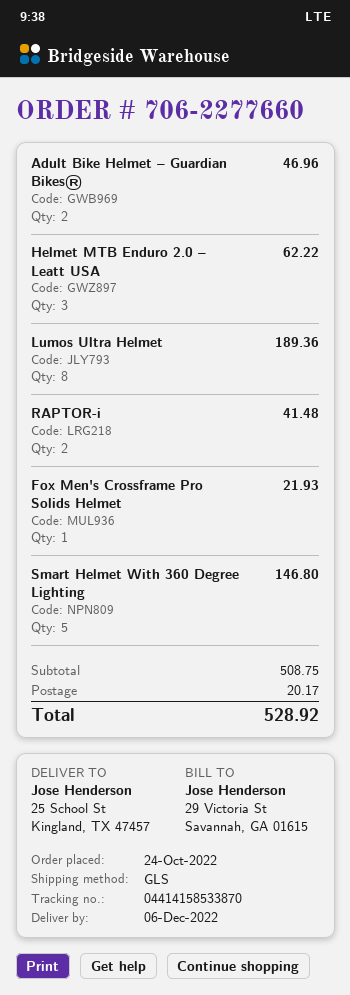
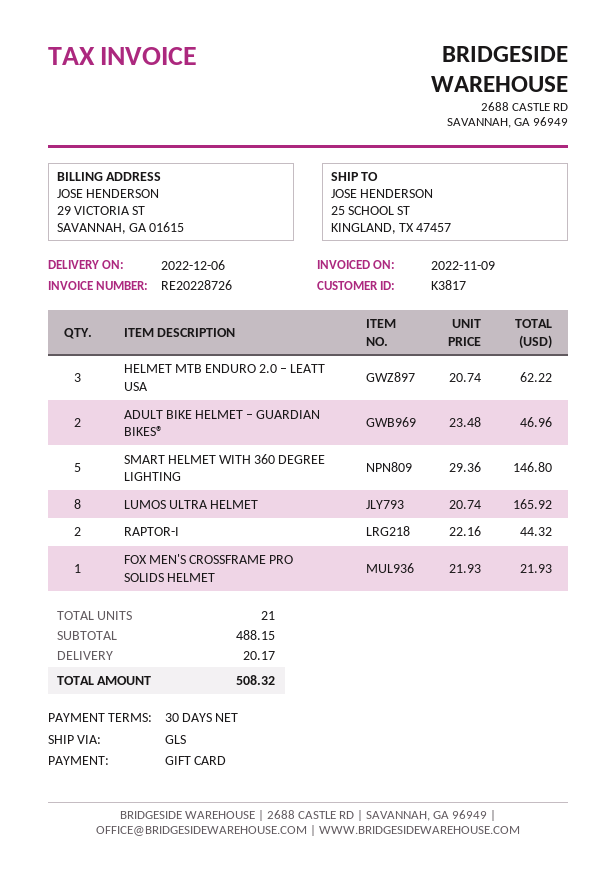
Lumos Ultra Helmet: 8 for 189.36 -> 8 for 165.92
RAPTOR-i: 2 for 41.48 -> 2 for 44.32
subtotal: 508.75 -> 488.15
total: 528.92 -> 508.32

